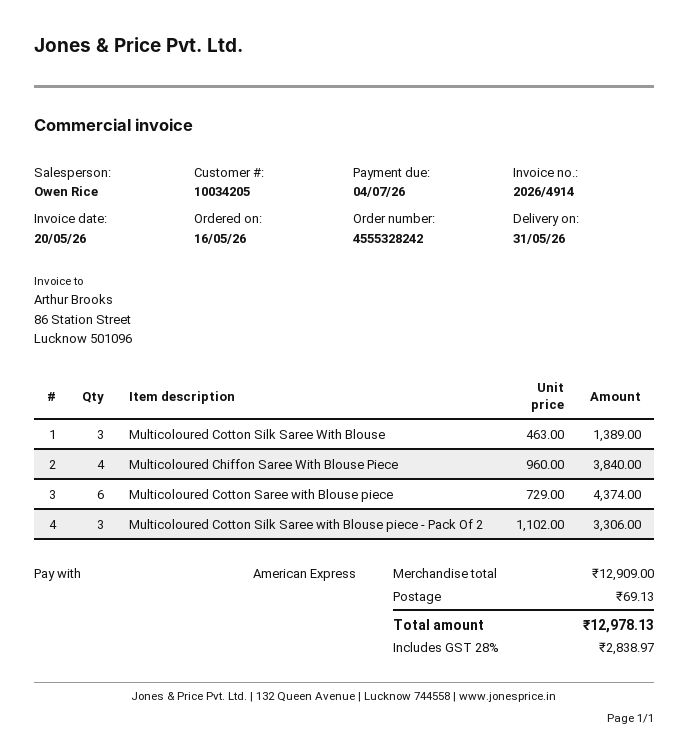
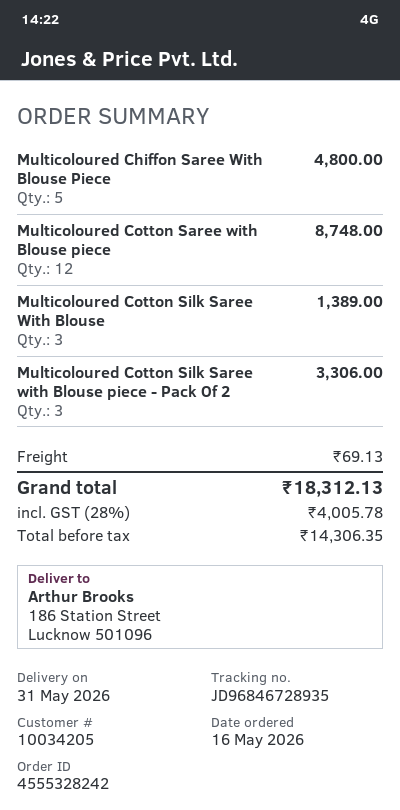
Multicoloured Chiffon Saree With Blouse Piece: 4 for 3840.00 -> 5 for 4800.00
Multicoloured Cotton Saree with Blouse piece: 6 for 4374.00 -> 12 for 8748.00
tax: 28% = 2838.97 -> 28% = 4005.78
total: 12978.13 -> 18312.13

